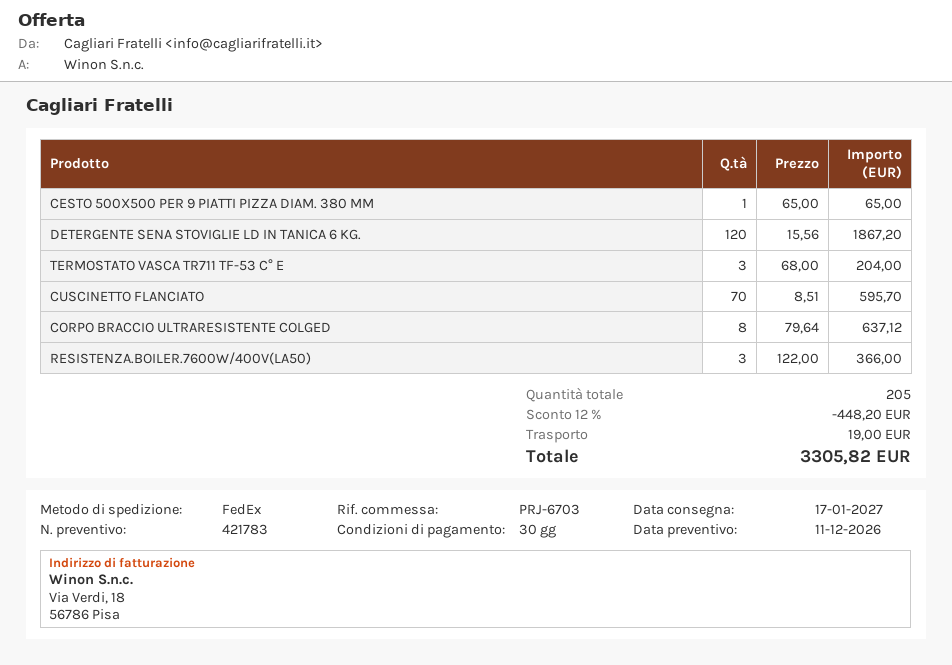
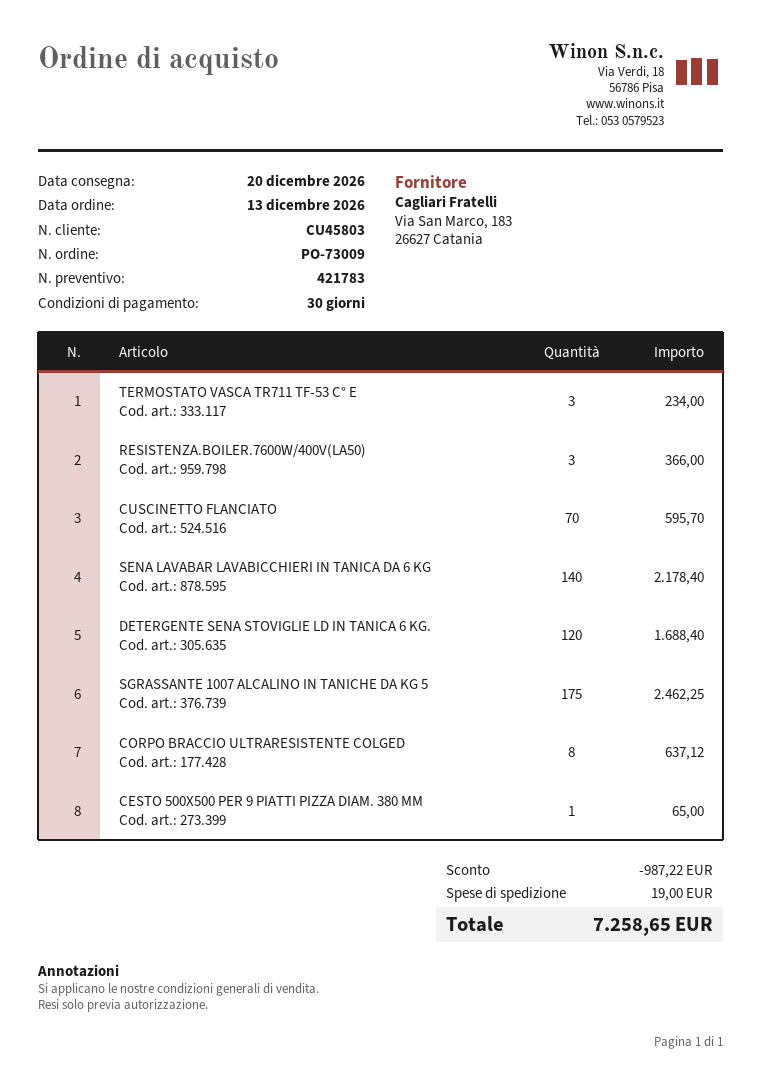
delivery date: 2027-01-17 -> 2026-12-20
DETERGENTE SENA STOVIGLIE LD IN TANICA 6 KG.: 120 for 1867.20 -> 120 for 1688.40
TERMOSTATO VASCA TR711 TF-53 C° E: 3 for 204.00 -> 3 for 234.00
SENA LAVABAR LAVABICCHIERI IN TANICA DA 6 KG: none -> 140 for 2178.40
SGRASSANTE 1007 ALCALINO IN TANICHE DA KG 5: none -> 175 for 2462.25
discount: 448.20 -> 987.22
total: 3305.82 -> 7258.65

